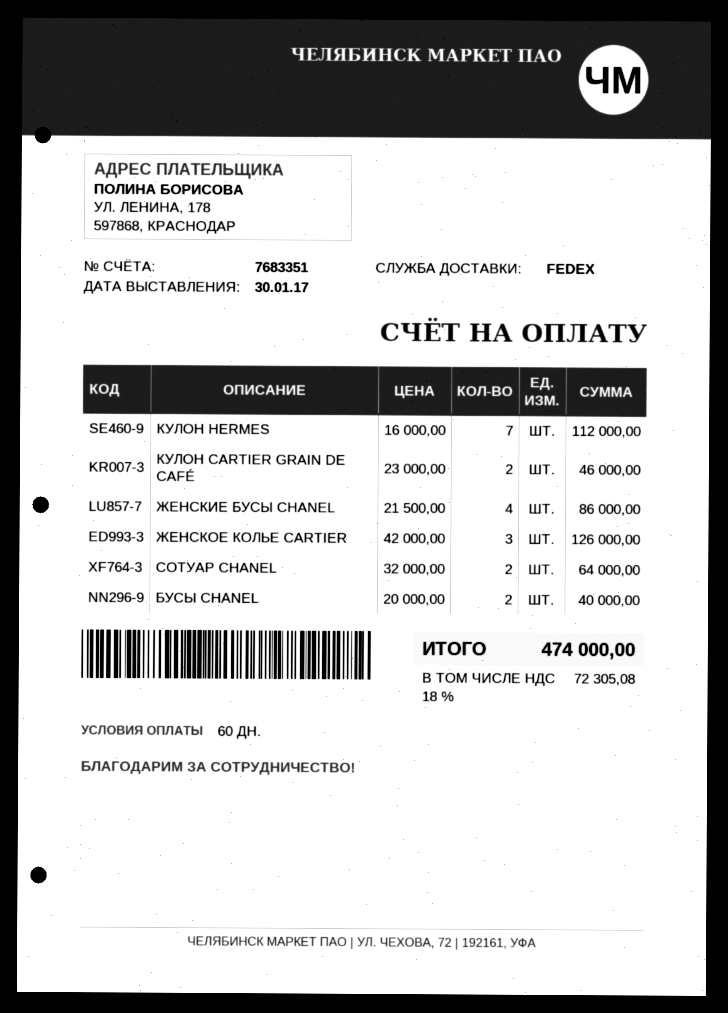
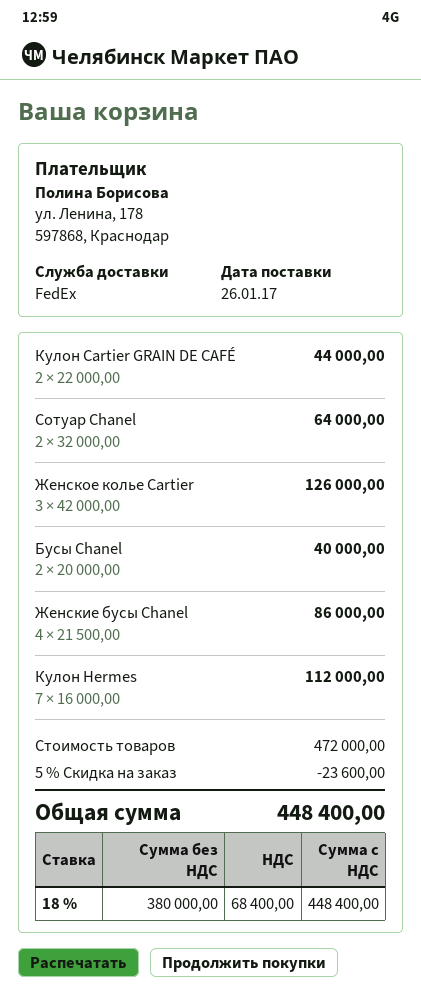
КУЛОН CARTIER GRAIN DE CAFÉ: 2 x 23000.00 = 46000.00 -> 2 x 22000.00 = 44000.00
discount: none -> 5% = 23600.00
tax: 18% = 72305.08 -> 18% = 68400.00
total: 474000.00 -> 448400.00

